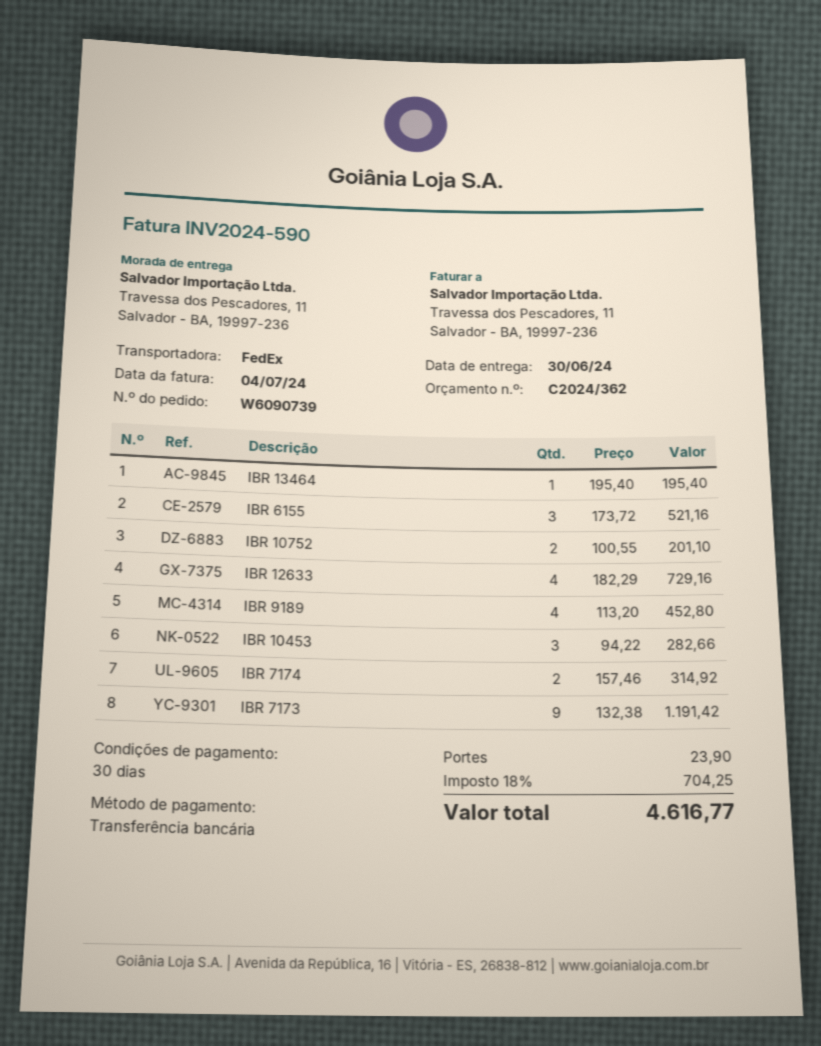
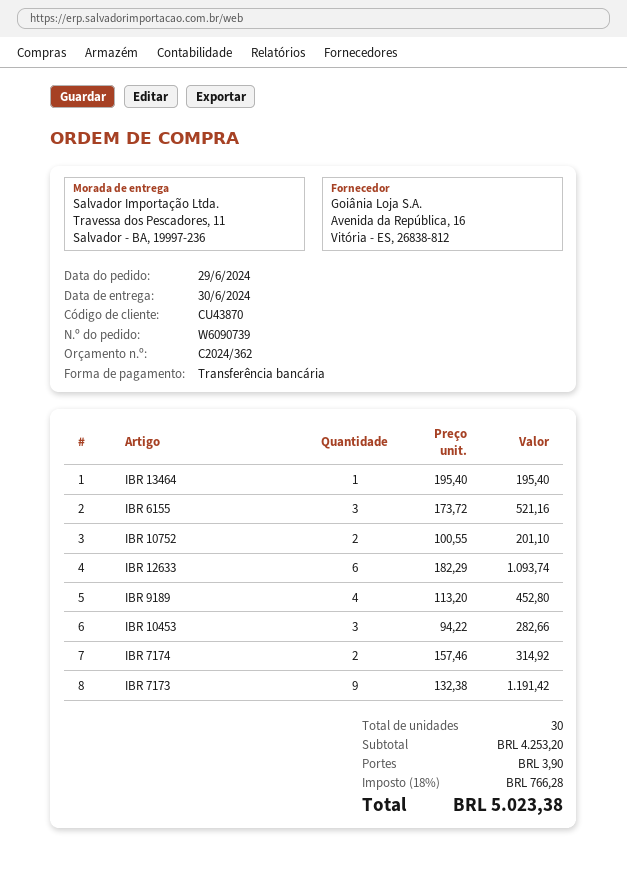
IBR 12633: 4 x 182.29 = 729.16 -> 6 x 182.29 = 1093.74
shipping: 23.90 -> 3.90
tax: 18% = 704.25 -> 18% = 766.28
total: 4616.77 -> 5023.38

